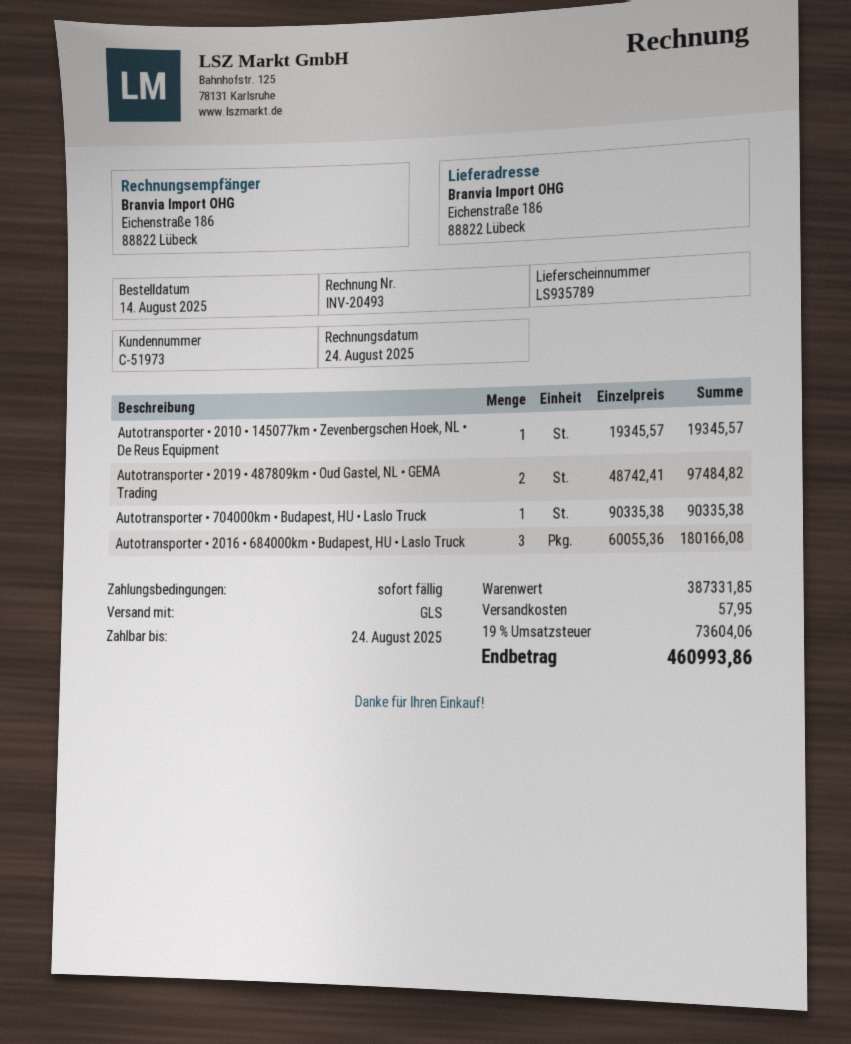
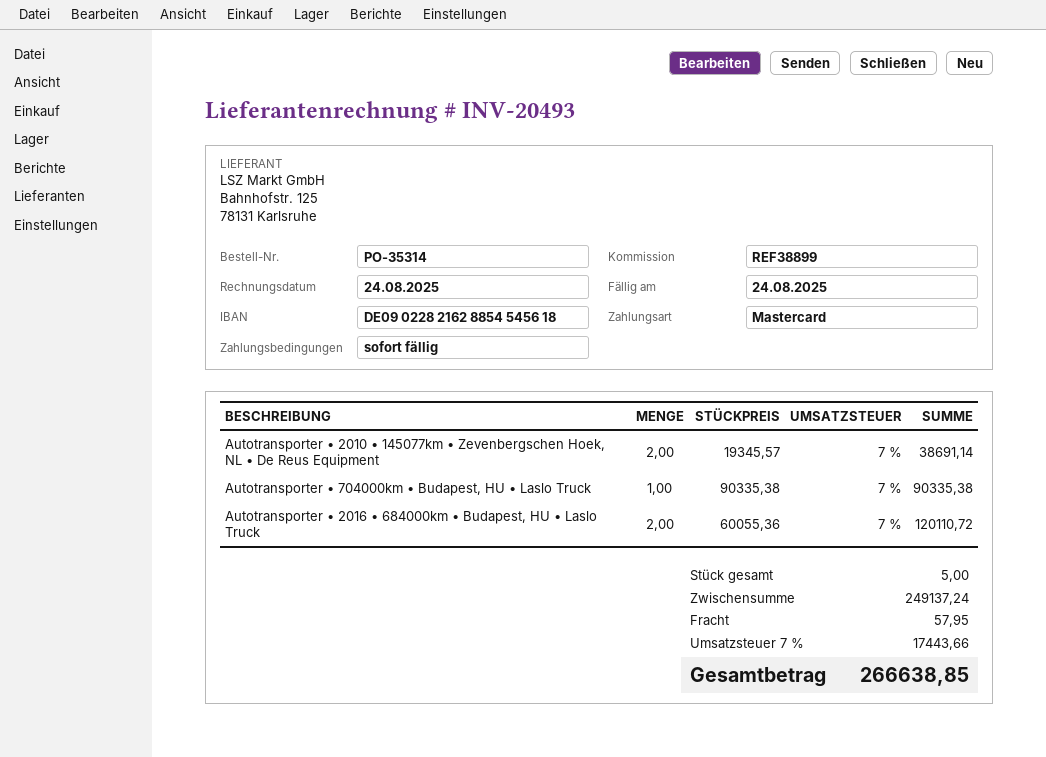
Autotransporter • 2010 • 145077km • Zevenbergschen Hoek, NL • De Reus Equipment: 1 x 19345.57 = 19345.57 -> 2 x 19345.57 = 38691.14
Autotransporter • 2019 • 487809km • Oud Gastel, NL • GEMA Trading: 2 x 48742.41 = 97484.82 -> none
Autotransporter • 2016 • 684000km • Budapest, HU • Laslo Truck: 3 x 60055.36 = 180166.08 -> 2 x 60055.36 = 120110.72
subtotal: 387331.85 -> 249137.24
tax: 19% = 73604.06 -> 7% = 17443.66
total: 460993.86 -> 266638.85

